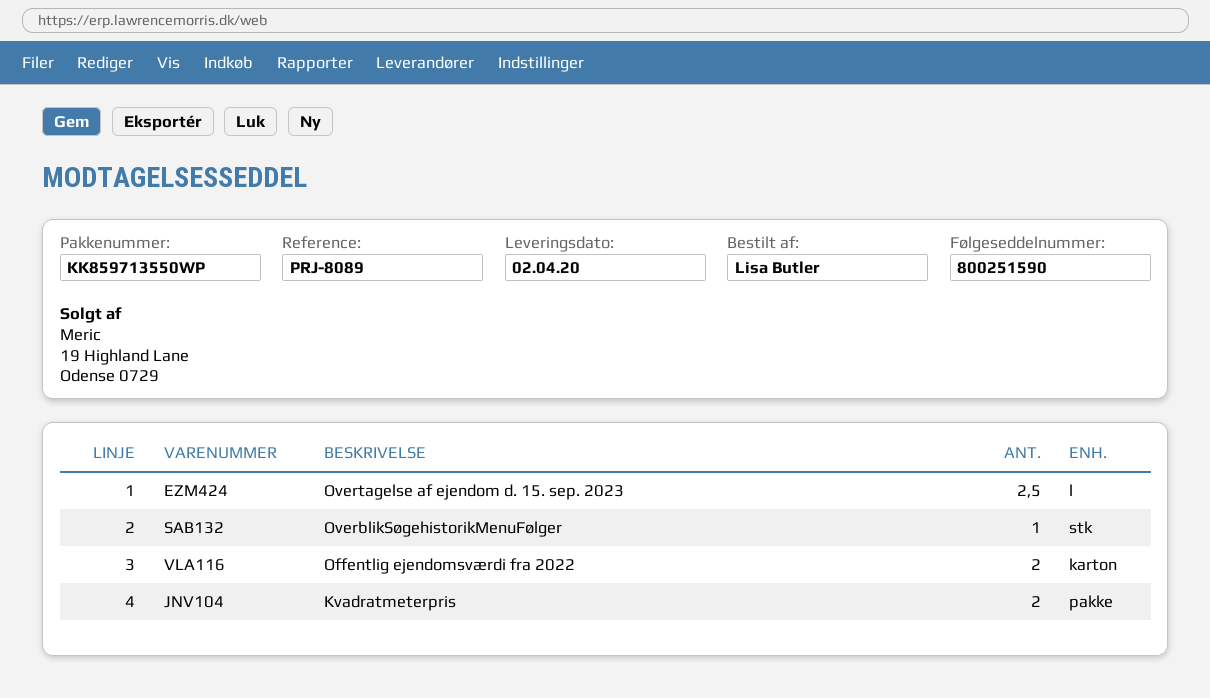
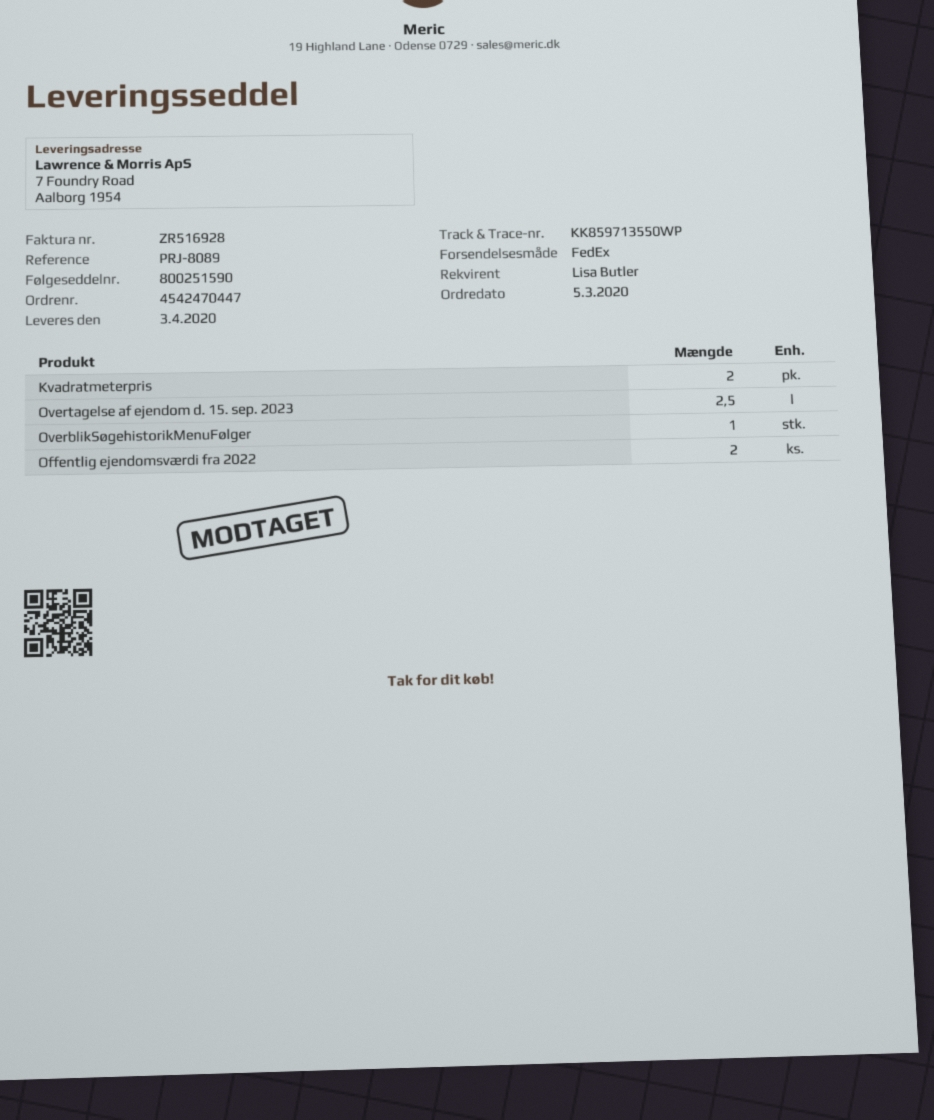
delivery date: 2020-04-02 -> 2020-04-03

